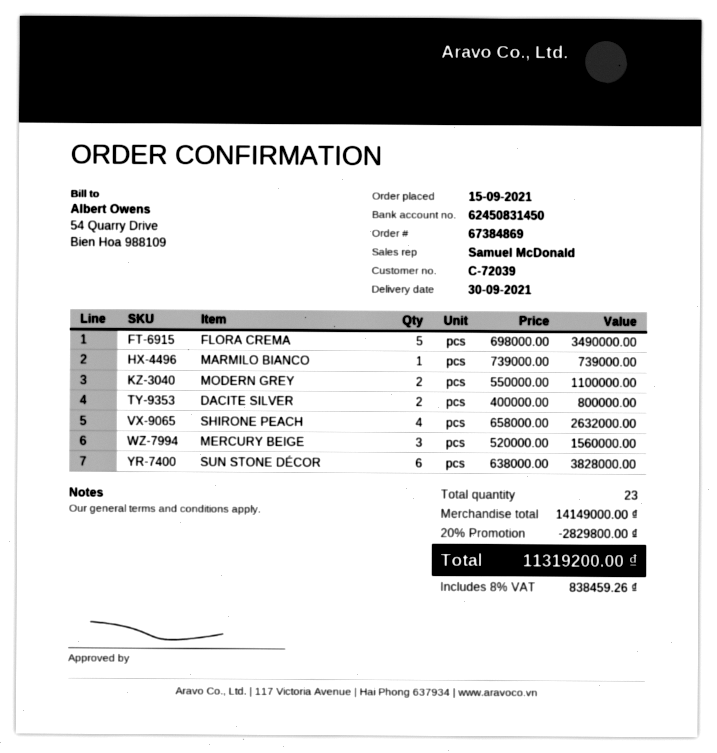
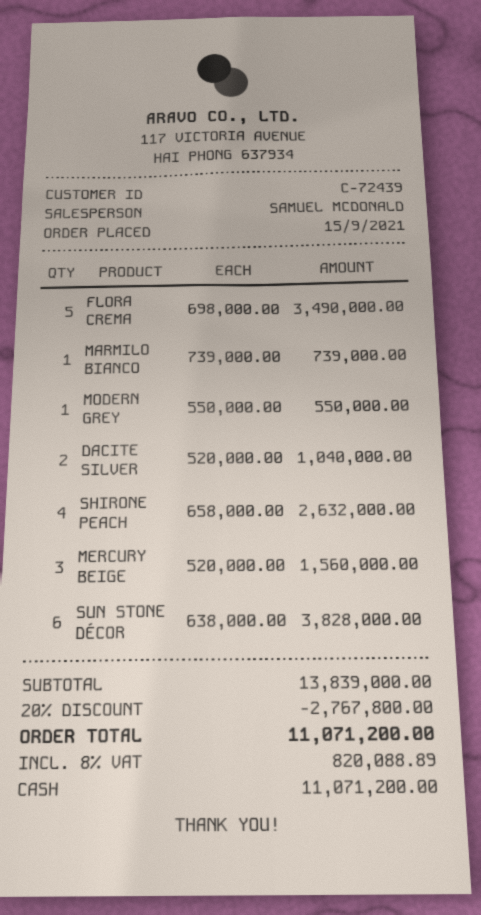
customer number: C-72039 -> C-72439
MODERN GREY: 2 x 550000.00 = 1100000.00 -> 1 x 550000.00 = 550000.00
DACITE SILVER: 2 x 400000.00 = 800000.00 -> 2 x 520000.00 = 1040000.00
subtotal: 14149000.00 -> 13839000.00
discount: 20% = 2829800.00 -> 20% = 2767800.00
tax: 8% = 838459.26 -> 8% = 820088.89
total: 11319200.00 -> 11071200.00

